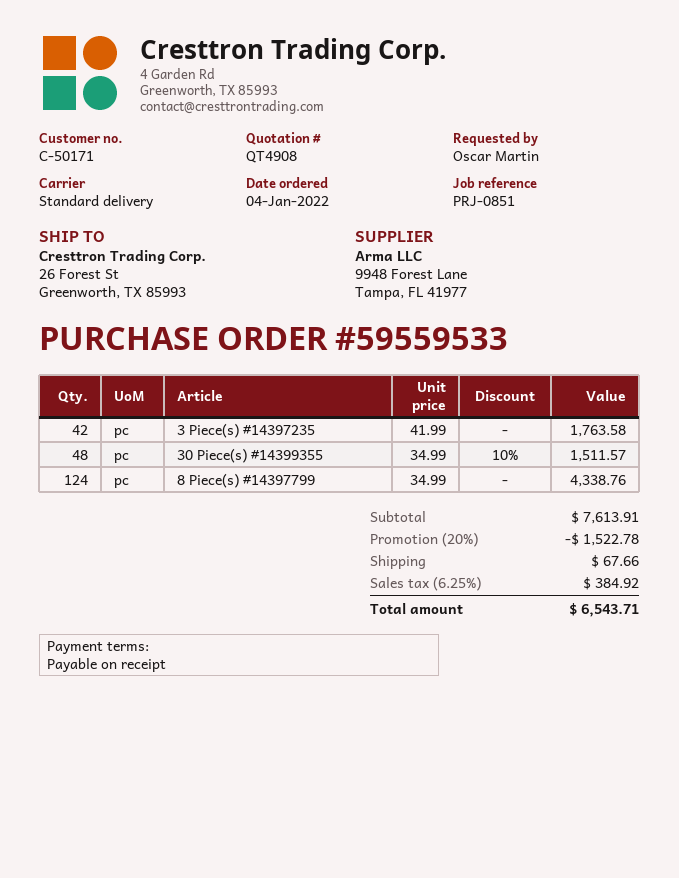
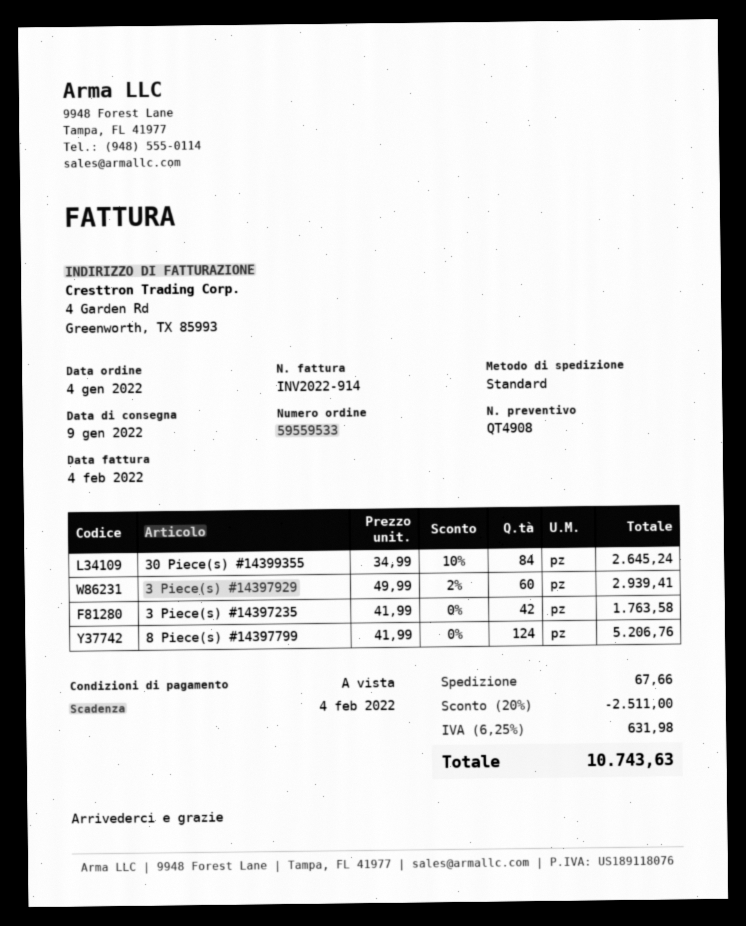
30 Piece(s) #14399355: 48 x 34.99 - 10% = 1511.57 -> 84 x 34.99 - 10% = 2645.24
8 Piece(s) #14397799: 124 x 34.99 = 4338.76 -> 124 x 41.99 = 5206.76
3 Piece(s) #14397929: none -> 60 x 49.99 - 2% = 2939.41
discount: 20% = 1522.78 -> 20% = 2511.00
tax: 6.25% = 384.92 -> 6.25% = 631.98
total: 6543.71 -> 10743.63

